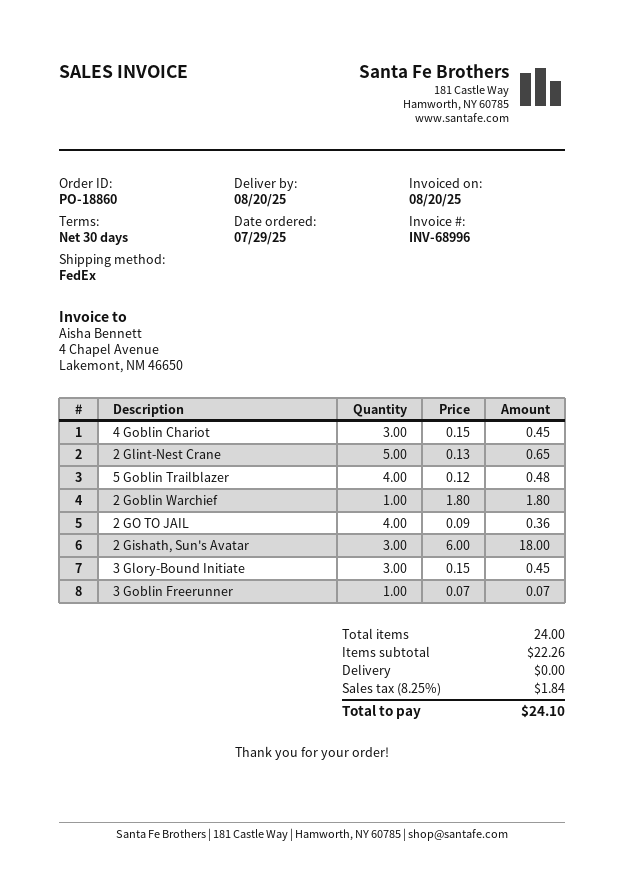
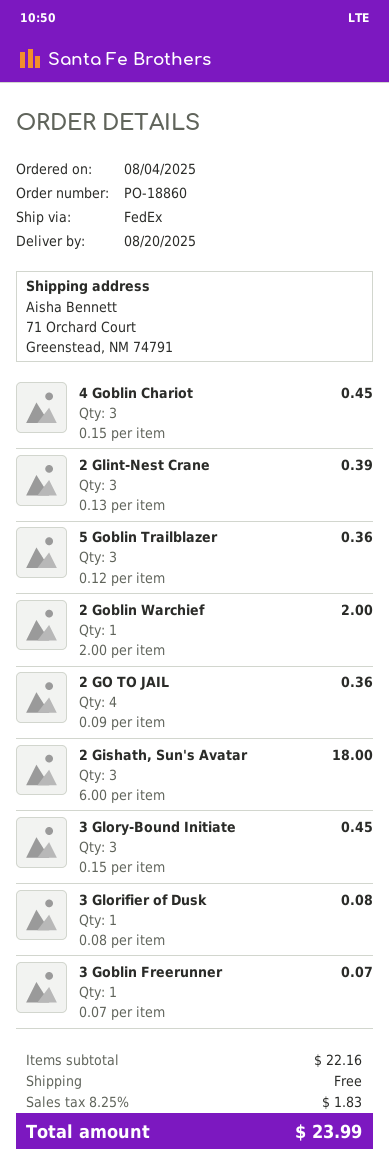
order date: 2025-07-29 -> 2025-08-04
2 Glint-Nest Crane: 5 x 0.13 = 0.65 -> 3 x 0.13 = 0.39
5 Goblin Trailblazer: 4 x 0.12 = 0.48 -> 3 x 0.12 = 0.36
2 Goblin Warchief: 1 x 1.80 = 1.80 -> 1 x 2.00 = 2.00
3 Glorifier of Dusk: none -> 1 x 0.08 = 0.08
subtotal: 22.26 -> 22.16
tax: 8.25% = 1.84 -> 8.25% = 1.83
total: 24.10 -> 23.99

